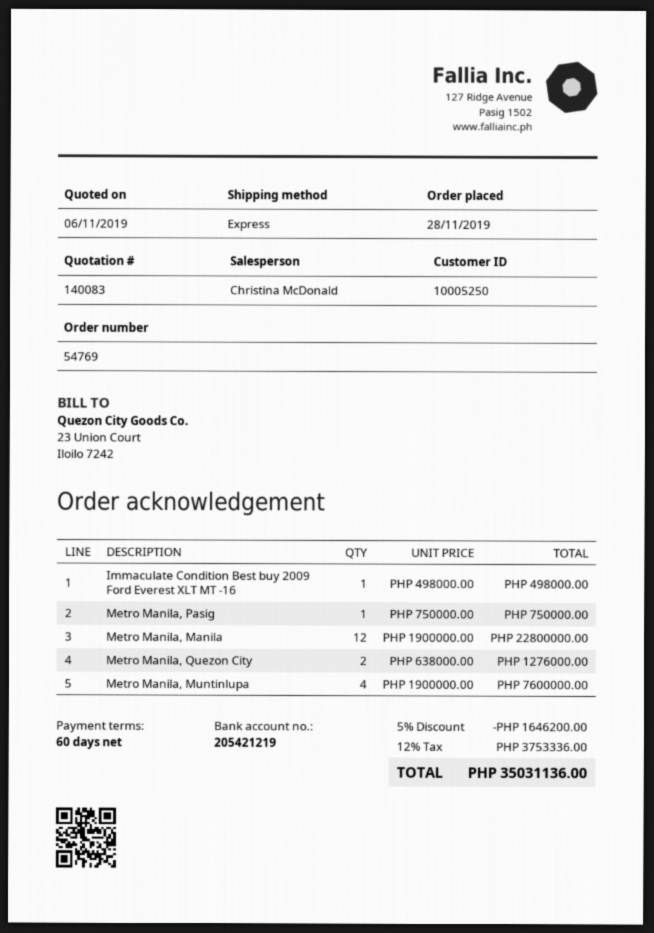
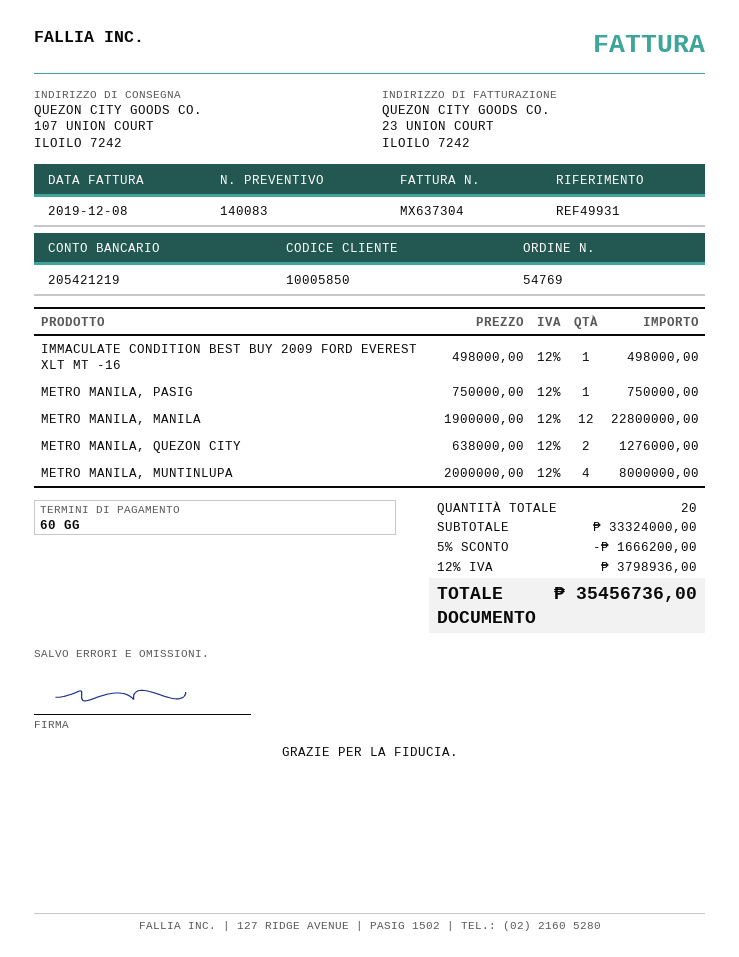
customer number: 10005250 -> 10005850
Metro Manila, Muntinlupa: 4 x 1900000.00 = 7600000.00 -> 4 x 2000000.00 = 8000000.00
discount: 5% = 1646200.00 -> 5% = 1666200.00
tax: 12% = 3753336.00 -> 12% = 3798936.00
total: 35031136.00 -> 35456736.00

